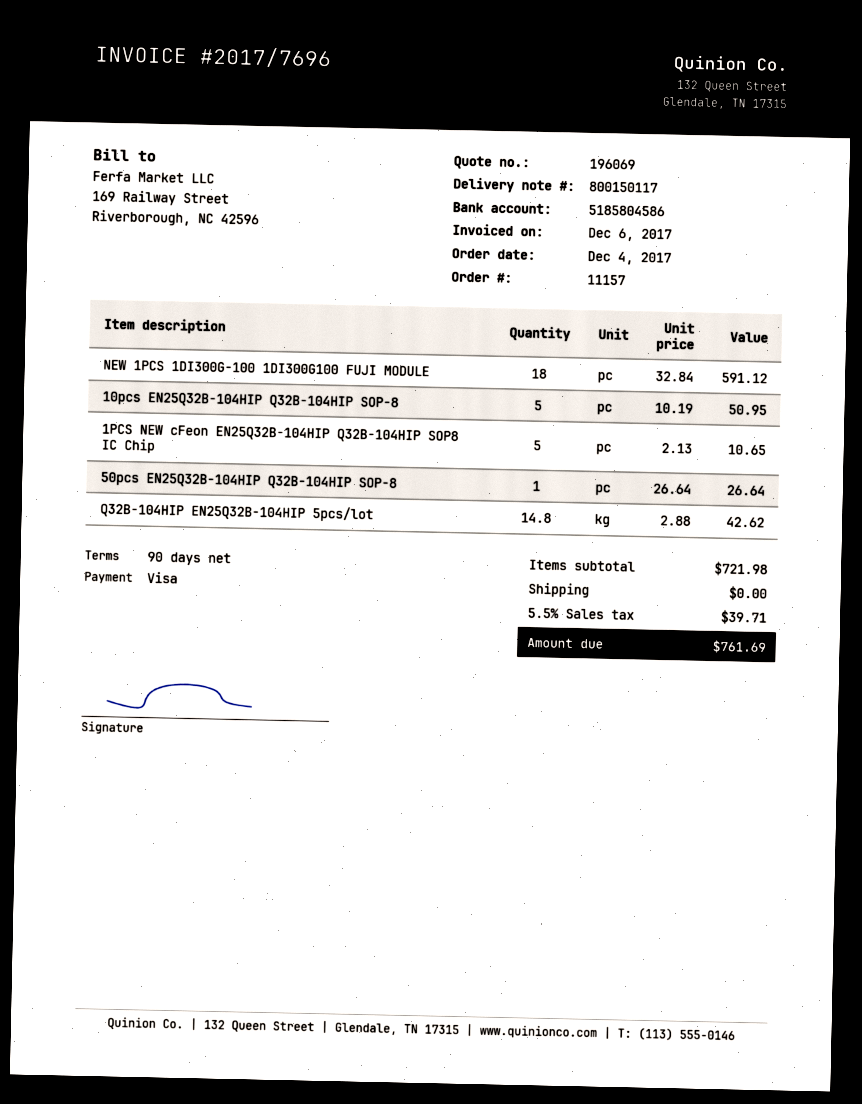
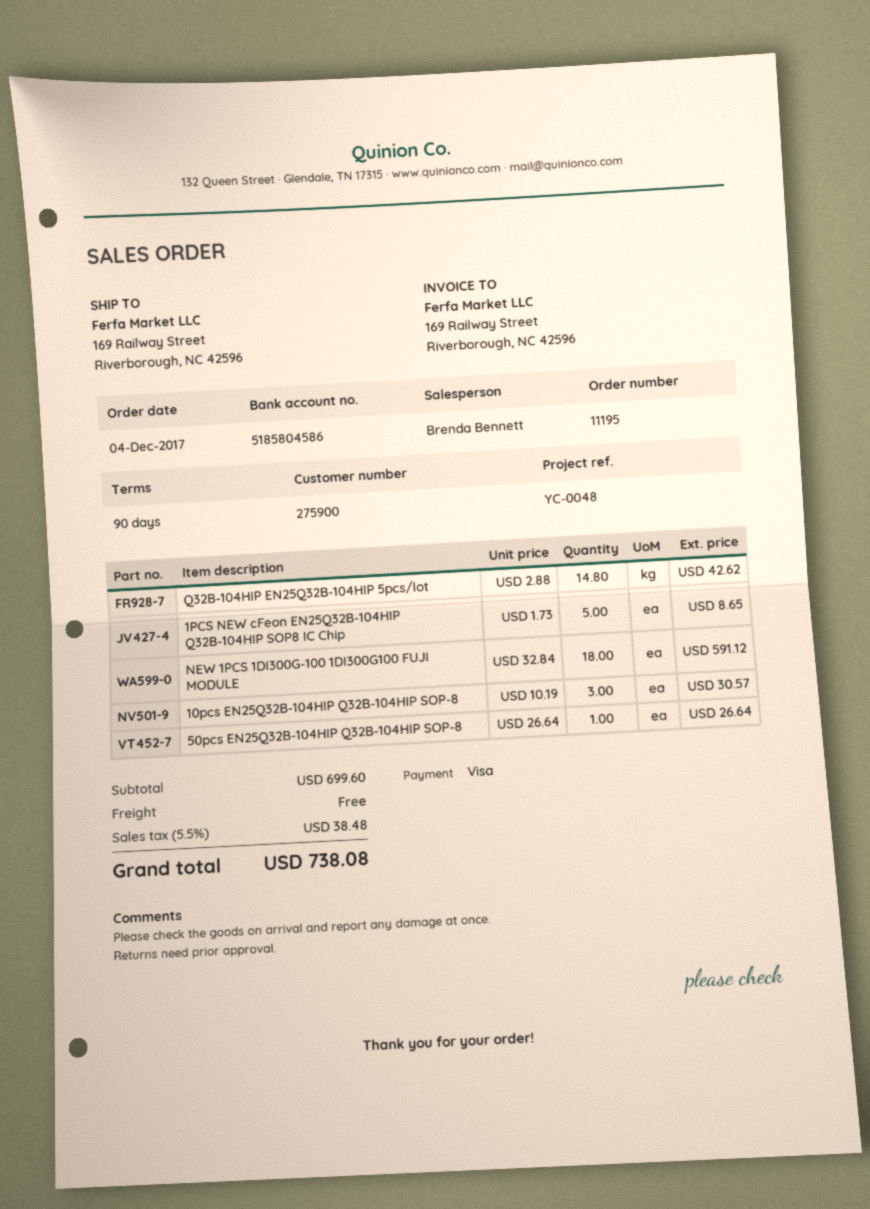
order number: 11157 -> 11195
10pcs EN25Q32B-104HIP Q32B-104HIP SOP-8: 5 x 10.19 = 50.95 -> 3 x 10.19 = 30.57
1PCS NEW cFeon EN25Q32B-104HIP Q32B-104HIP SOP8 IC Chip: 5 x 2.13 = 10.65 -> 5 x 1.73 = 8.65
subtotal: 721.98 -> 699.60
tax: 5.5% = 39.71 -> 5.5% = 38.48
total: 761.69 -> 738.08

